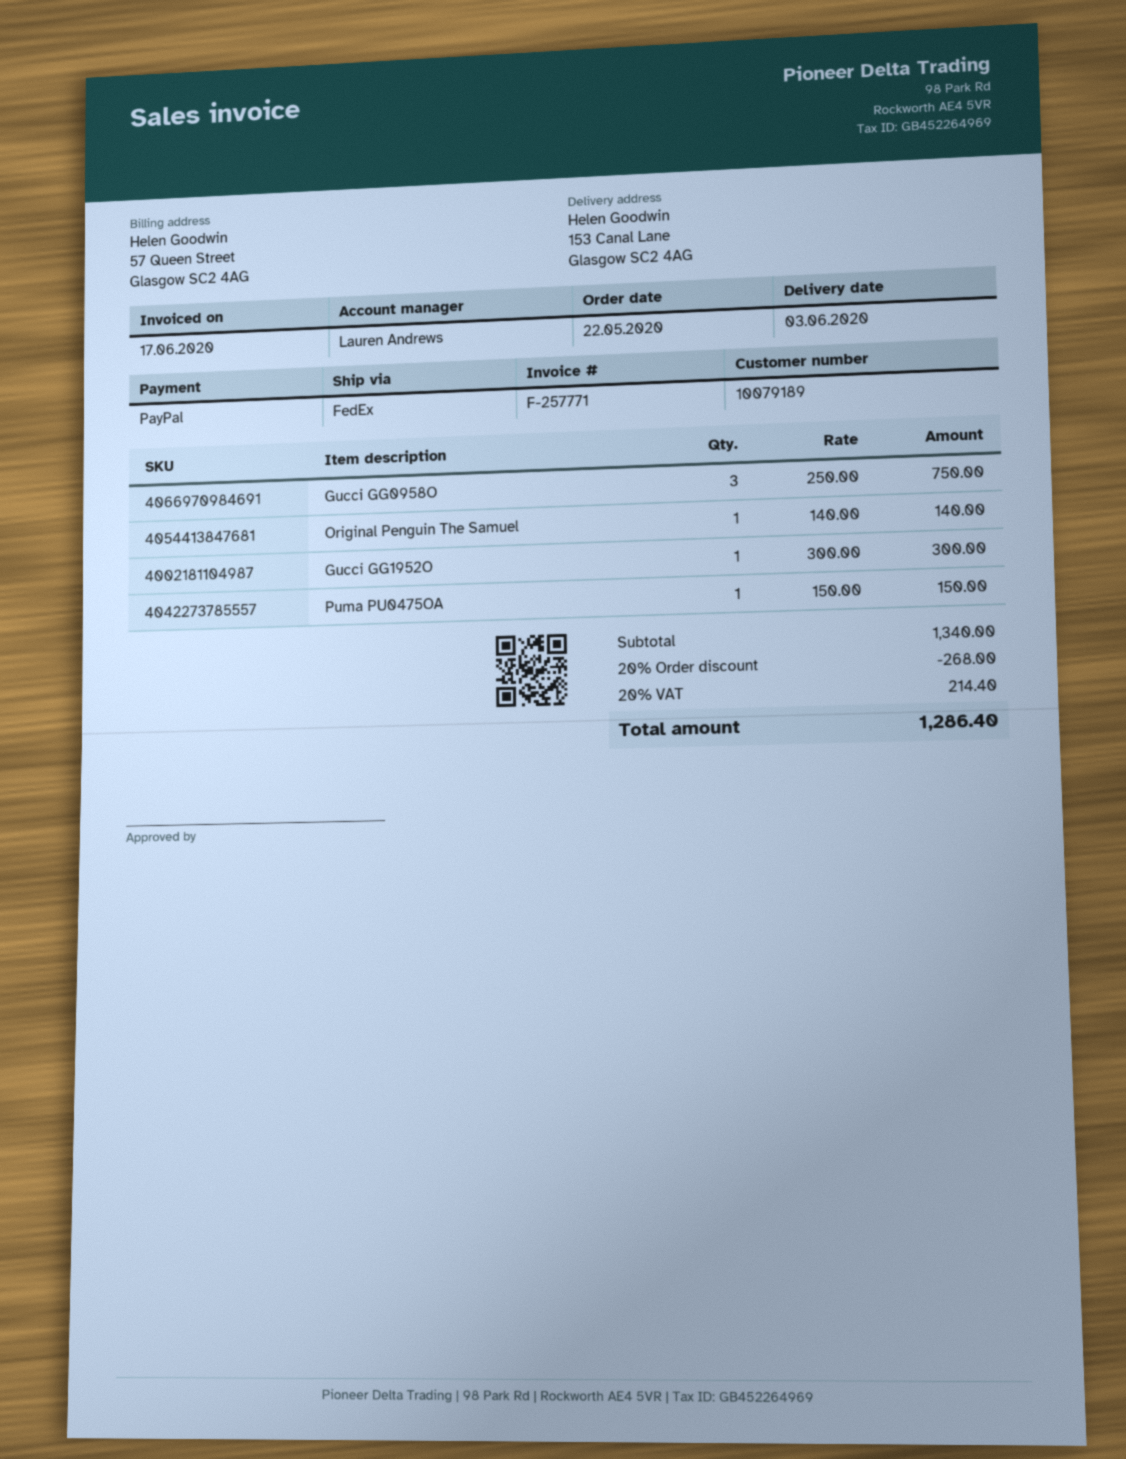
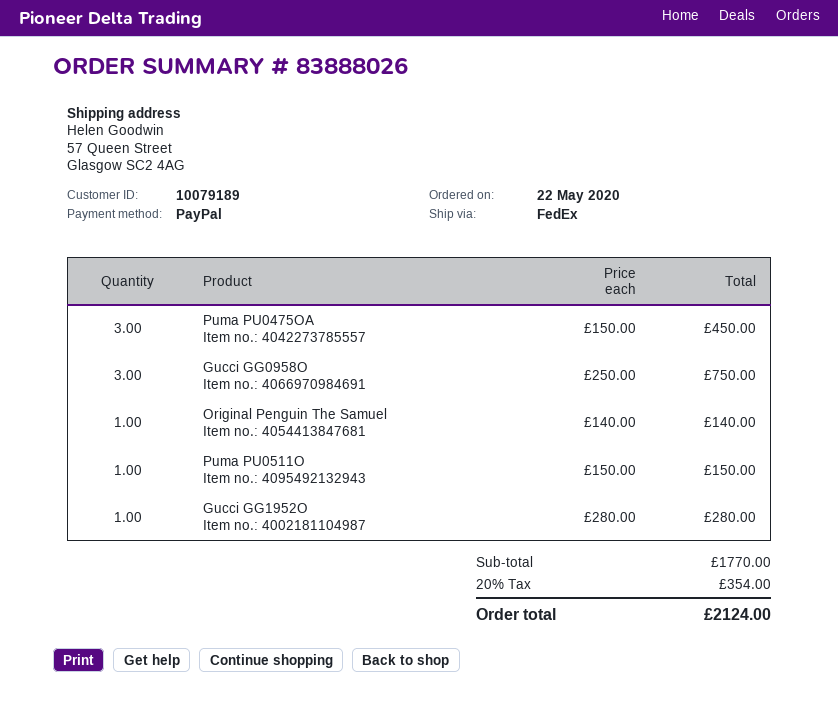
ship to: 153 Canal Lane, Glasgow SC2 4AG -> 57 Queen Street, Glasgow SC2 4AG
Gucci GG1952O: 1 x 300.00 = 300.00 -> 1 x 280.00 = 280.00
Puma PU0475OA: 1 x 150.00 = 150.00 -> 3 x 150.00 = 450.00
Puma PU0511O: none -> 1 x 150.00 = 150.00
subtotal: 1340.00 -> 1770.00
discount: 20% = 268.00 -> none
tax: 20% = 214.40 -> 20% = 354.00
total: 1286.40 -> 2124.00

